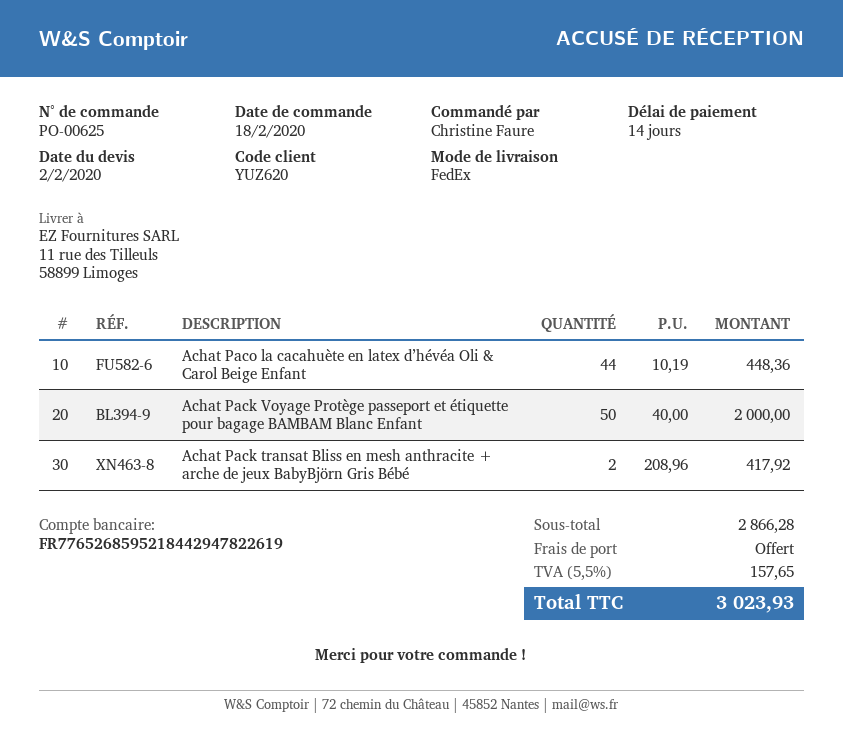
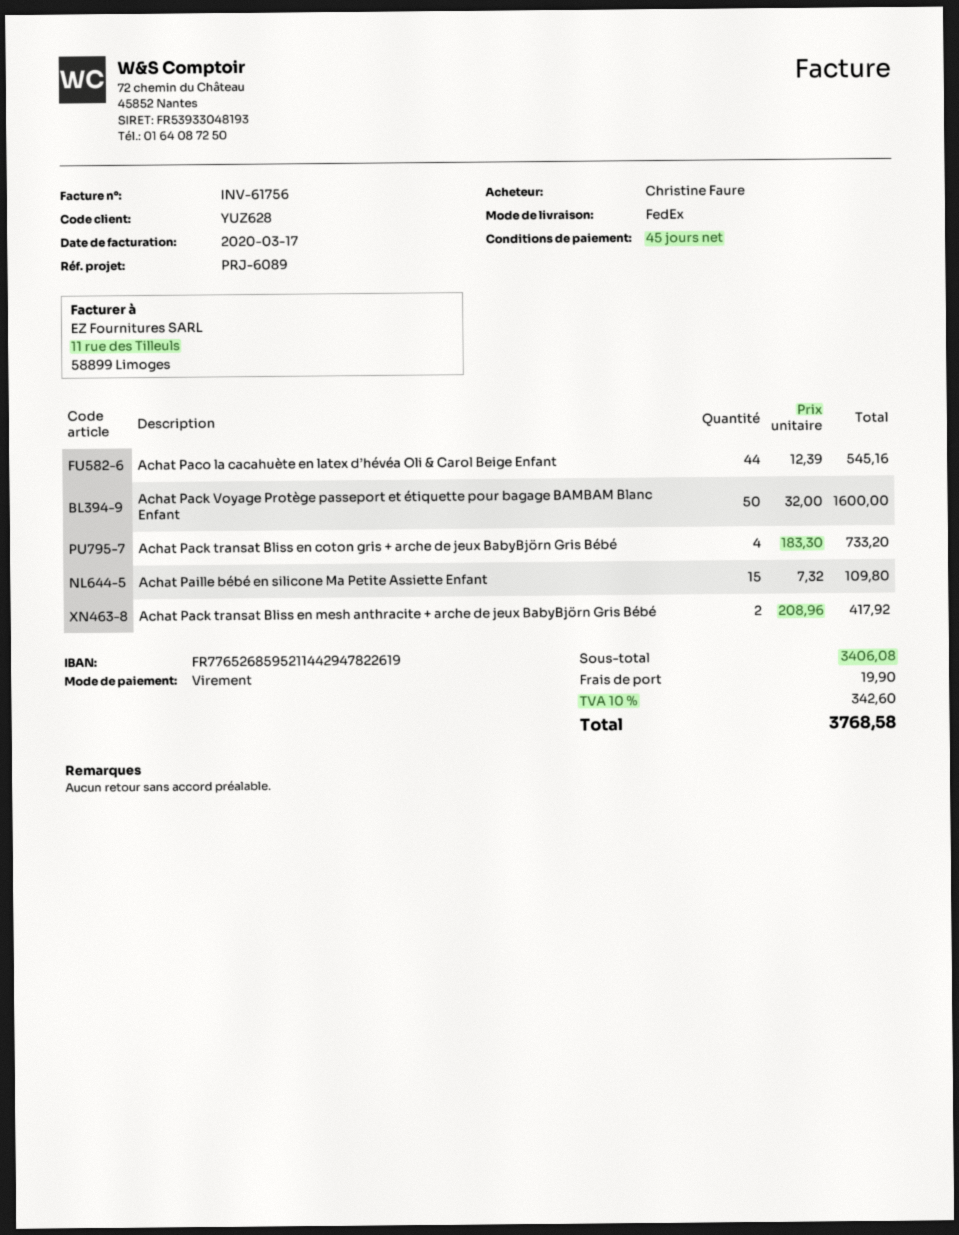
payment terms: 14 days -> 45 days
customer number: YUZ620 -> YUZ628
bank account: FR7765268595218442947822619 -> FR7765268595211442947822619
Achat Paco la cacahuète en latex d’hévéa Oli & Carol Beige Enfant: 44 x 10.19 = 448.36 -> 44 x 12.39 = 545.16
Achat Pack Voyage Protège passeport et étiquette pour bagage BAMBAM Blanc Enfant: 50 x 40.00 = 2000.00 -> 50 x 32.00 = 1600.00
Achat Pack transat Bliss en coton gris + arche de jeux BabyBjörn Gris Bébé: none -> 4 x 183.30 = 733.20
Achat Paille bébé en silicone Ma Petite Assiette Enfant: none -> 15 x 7.32 = 109.80
subtotal: 2866.28 -> 3406.08
shipping: 0.00 -> 19.90
tax: 5.5% = 157.65 -> 10% = 342.60
total: 3023.93 -> 3768.58

